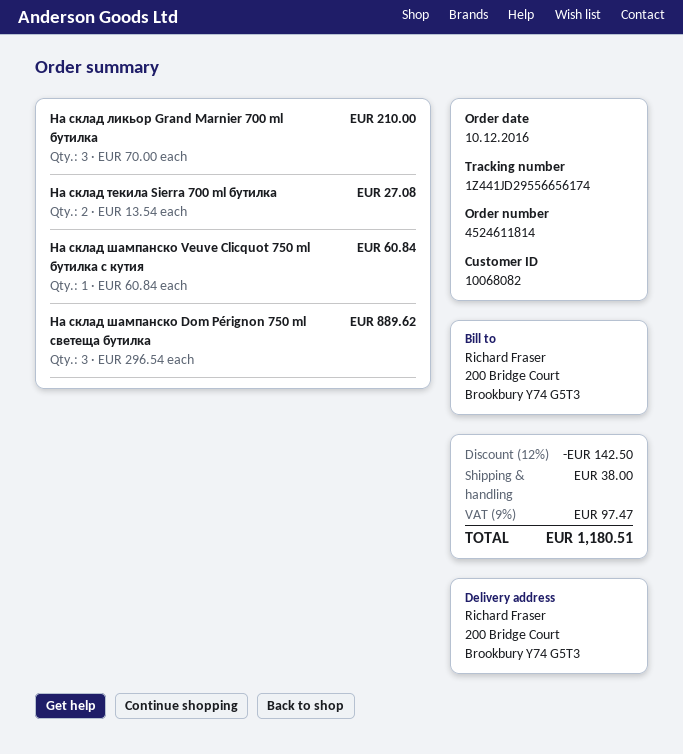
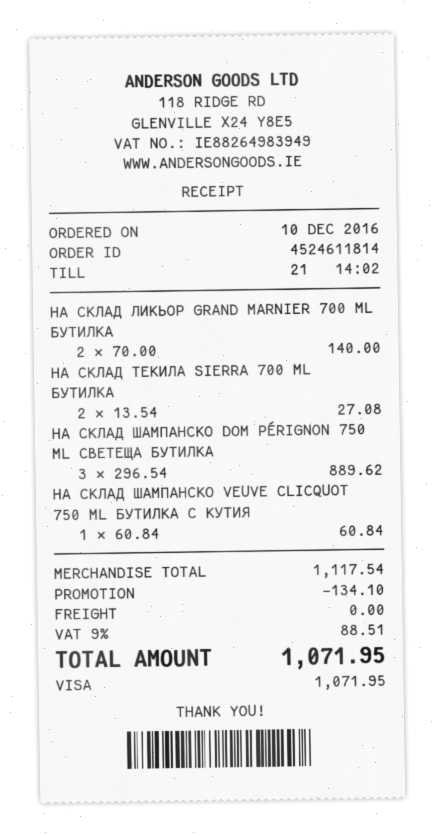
На склад ликьор Grand Marnier 700 ml бутилка: 3 x 70.00 = 210.00 -> 2 x 70.00 = 140.00
discount: 142.50 -> 134.10
shipping: 38.00 -> 0.00
tax: 9% = 97.47 -> 9% = 88.51
total: 1180.51 -> 1071.95

